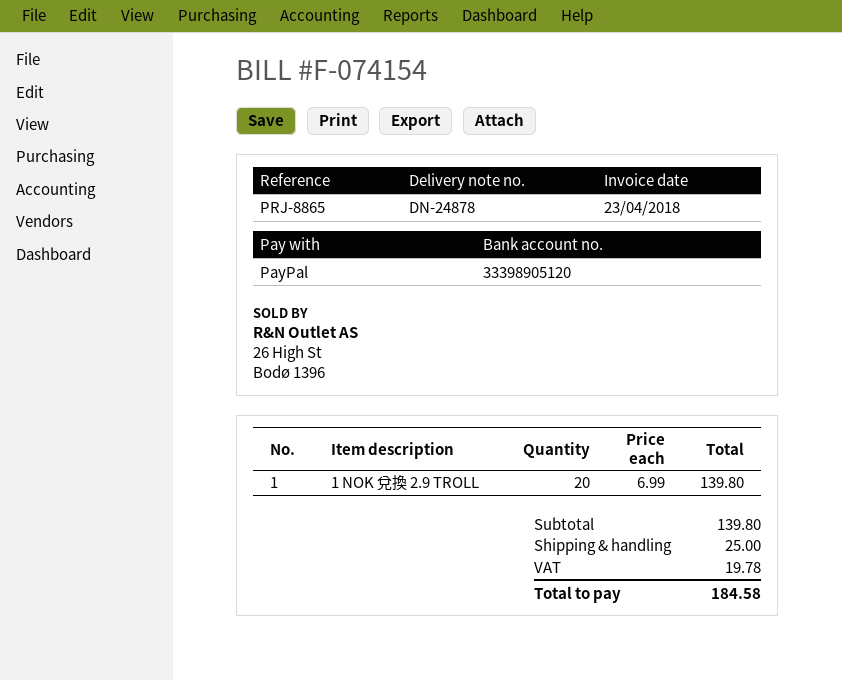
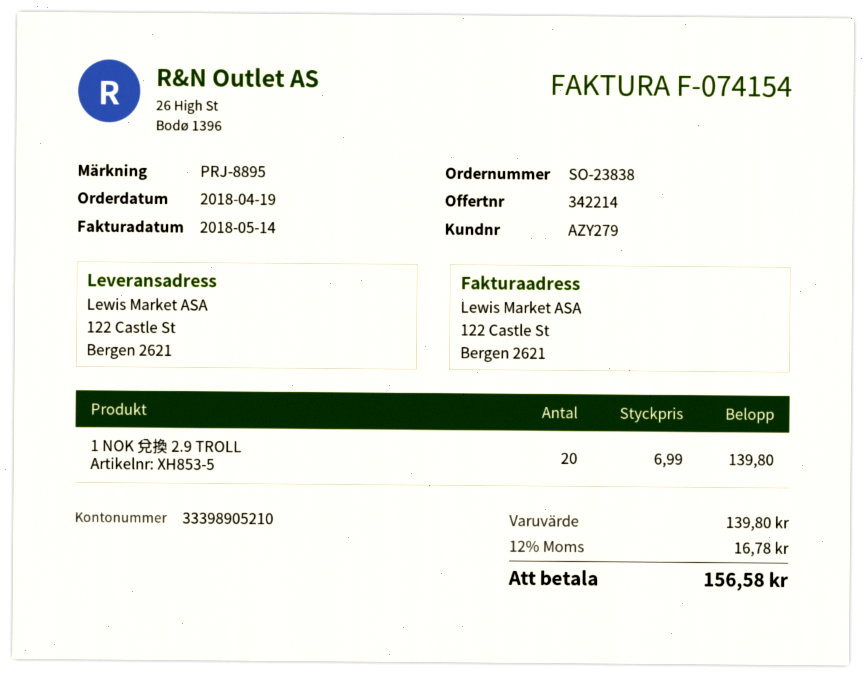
invoice date: 2018-04-23 -> 2018-05-14
reference: PRJ-8865 -> PRJ-8895
bank account: 33398905120 -> 33398905210
shipping: 25.00 -> none
tax: 19.78 -> 16.78
total: 184.58 -> 156.58

